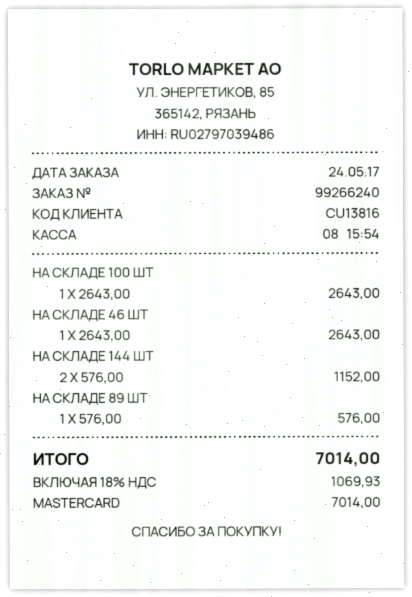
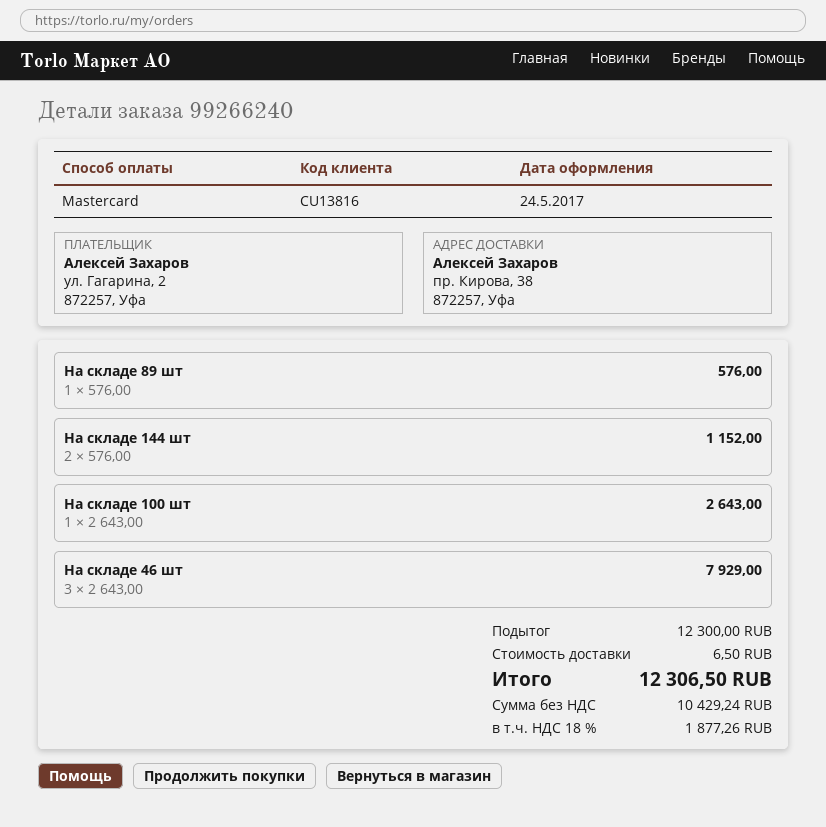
НА СКЛАДЕ 46 ШТ: 1 x 2643.00 = 2643.00 -> 3 x 2643.00 = 7929.00
shipping: none -> 6.50
tax: 18% = 1069.93 -> 18% = 1877.26
total: 7014.00 -> 12306.50

